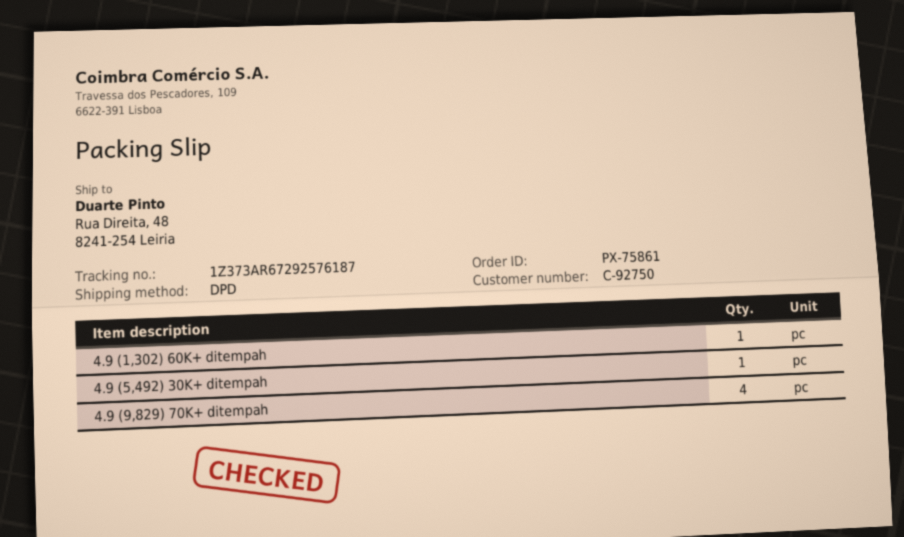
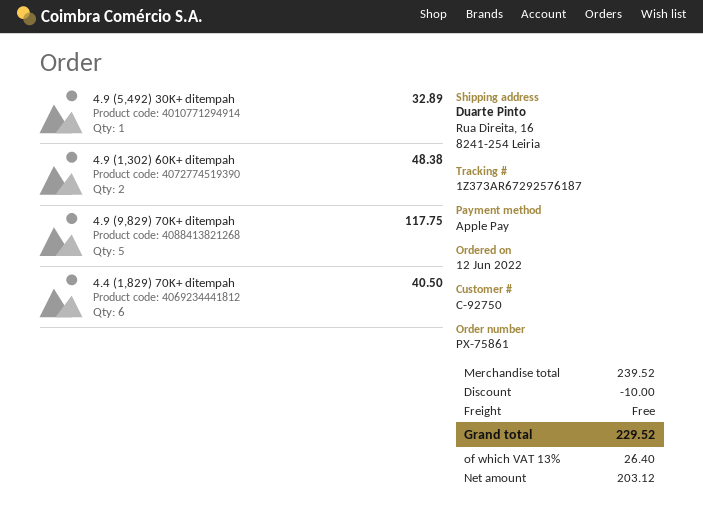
ship to: Rua Direita, 48, 8241-254 Leiria -> Rua Direita, 16, 8241-254 Leiria
4.9 (1,302) 60K+ ditempah: 1 -> 2
4.9 (9,829) 70K+ ditempah: 4 -> 5
4.4 (1,829) 70K+ ditempah: none -> 6

